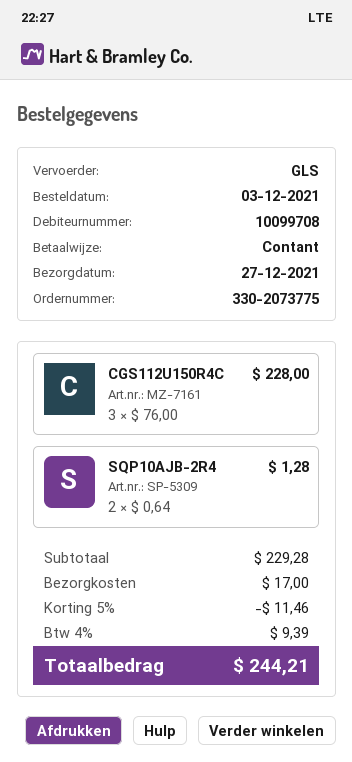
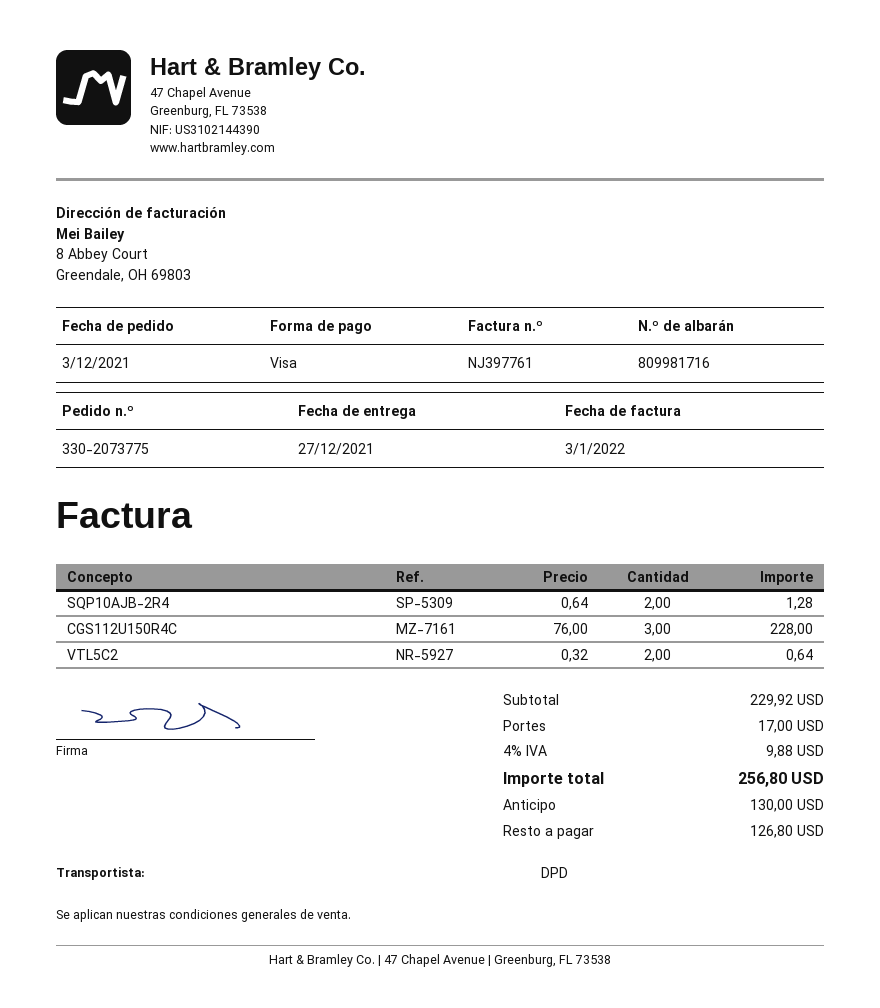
payment method: cash -> Visa
shipping method: GLS -> DPD
VTL5C2: none -> 2 x 0.32 = 0.64
subtotal: 229.28 -> 229.92
discount: 5% = 11.46 -> none
tax: 4% = 9.39 -> 4% = 9.88
total: 244.21 -> 256.80

